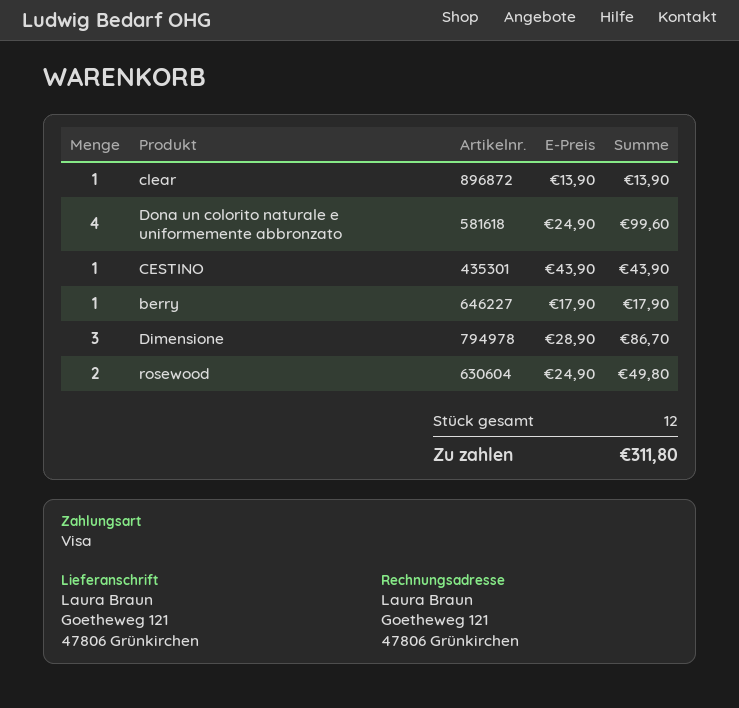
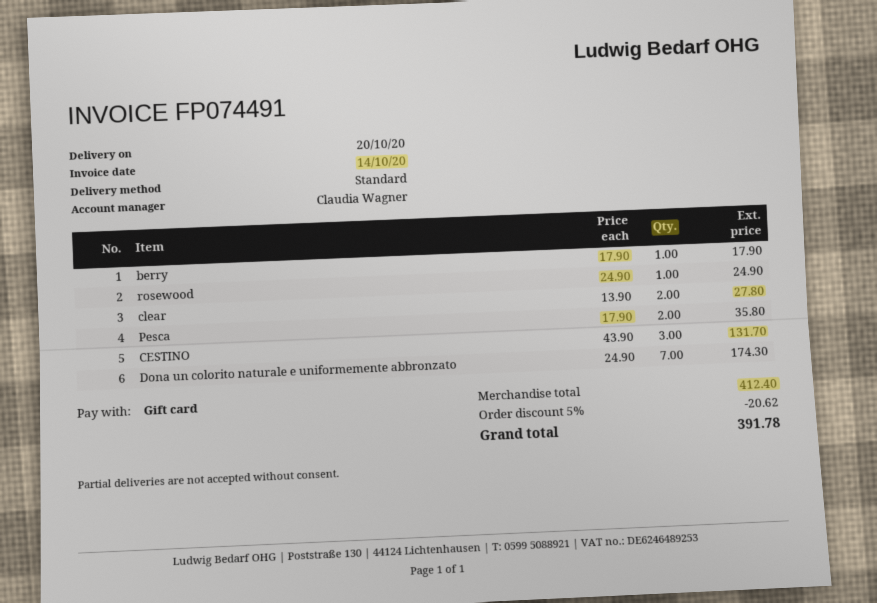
payment method: Visa -> gift card
clear: 1 x 13.90 = 13.90 -> 2 x 13.90 = 27.80
Dona un colorito naturale e uniformemente abbronzato: 4 x 24.90 = 99.60 -> 7 x 24.90 = 174.30
CESTINO: 1 x 43.90 = 43.90 -> 3 x 43.90 = 131.70
Dimensione: 3 x 28.90 = 86.70 -> none
rosewood: 2 x 24.90 = 49.80 -> 1 x 24.90 = 24.90
Pesca: none -> 2 x 17.90 = 35.80
discount: none -> 5% = 20.62
total: 311.80 -> 391.78

